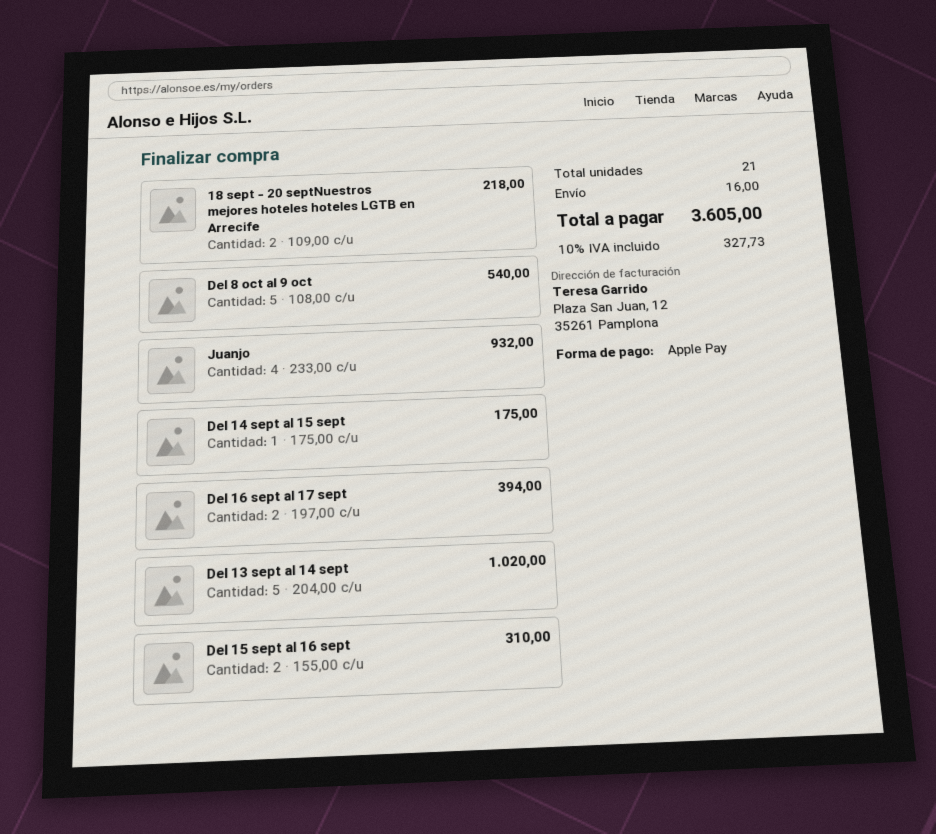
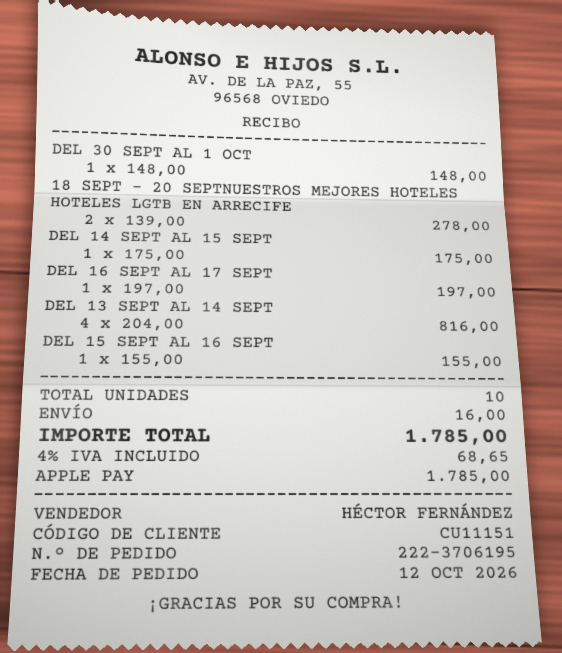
18 sept - 20 septNuestros mejores hoteles hoteles LGTB en Arrecife: 2 x 109.00 = 218.00 -> 2 x 139.00 = 278.00
Del 8 oct al 9 oct: 5 x 108.00 = 540.00 -> none
Juanjo: 4 x 233.00 = 932.00 -> none
Del 16 sept al 17 sept: 2 x 197.00 = 394.00 -> 1 x 197.00 = 197.00
Del 13 sept al 14 sept: 5 x 204.00 = 1020.00 -> 4 x 204.00 = 816.00
Del 15 sept al 16 sept: 2 x 155.00 = 310.00 -> 1 x 155.00 = 155.00
DEL 30 SEPT AL 1 OCT: none -> 1 x 148.00 = 148.00
total quantity: 21 -> 10
tax: 10% = 327.73 -> 4% = 68.65
total: 3605.00 -> 1785.00

